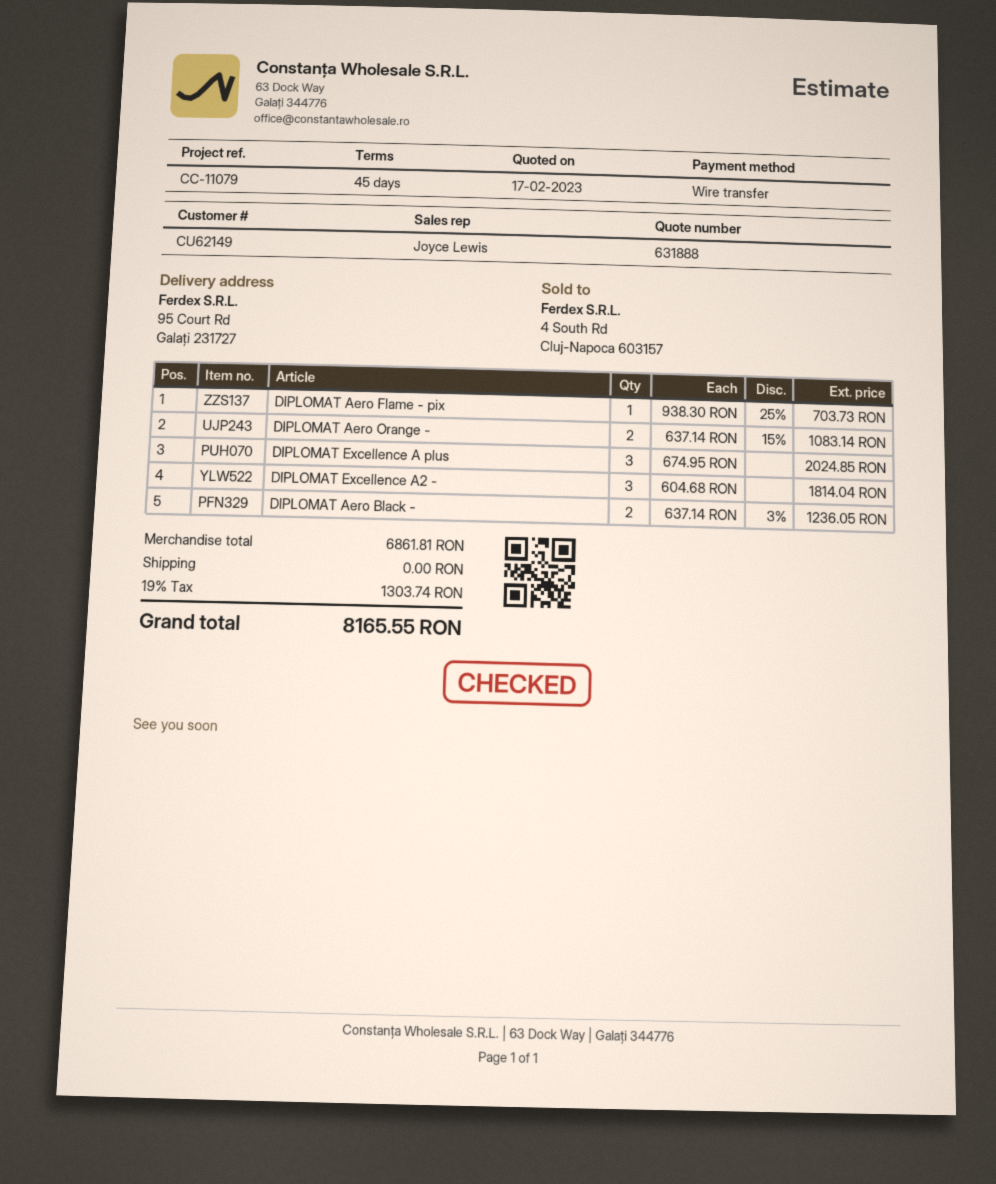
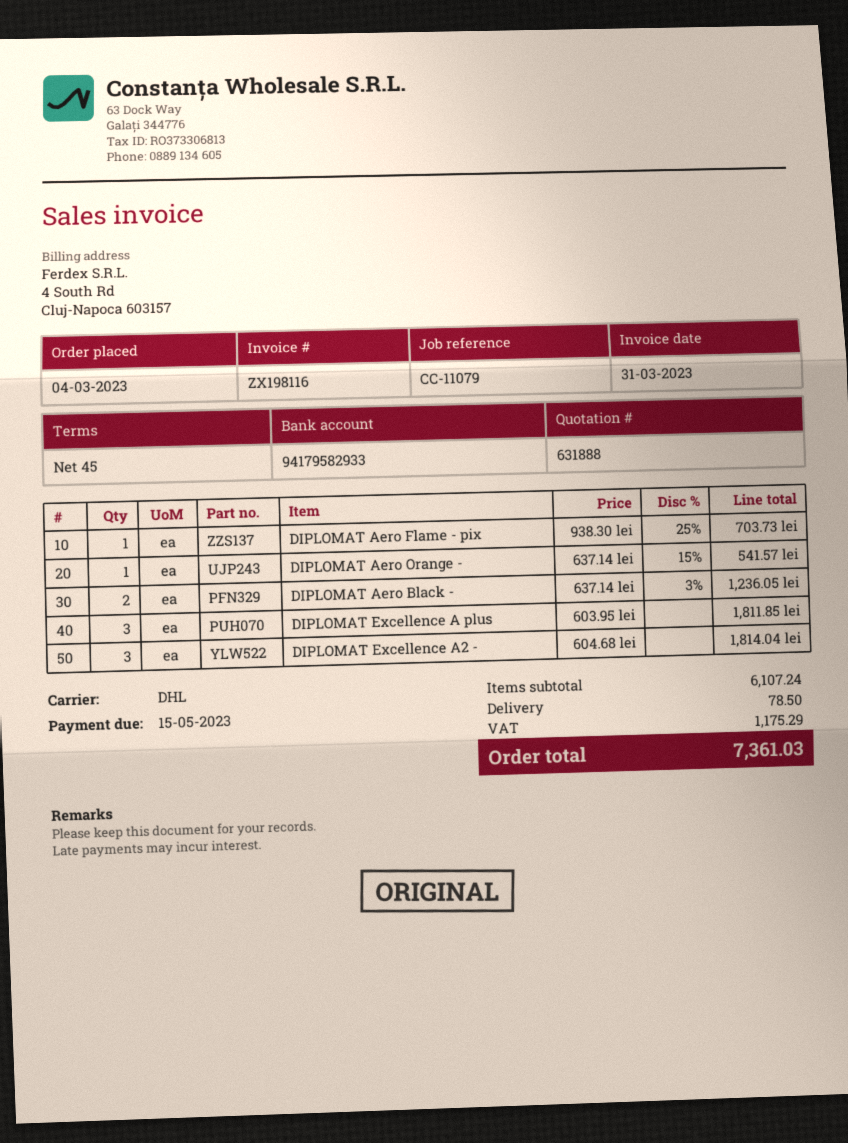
DIPLOMAT Aero Orange -: 2 x 637.14 - 15% = 1083.14 -> 1 x 637.14 - 15% = 541.57
DIPLOMAT Excellence A plus: 3 x 674.95 = 2024.85 -> 3 x 603.95 = 1811.85
subtotal: 6861.81 -> 6107.24
shipping: 0.00 -> 78.50
tax: 1303.74 -> 1175.29
total: 8165.55 -> 7361.03

